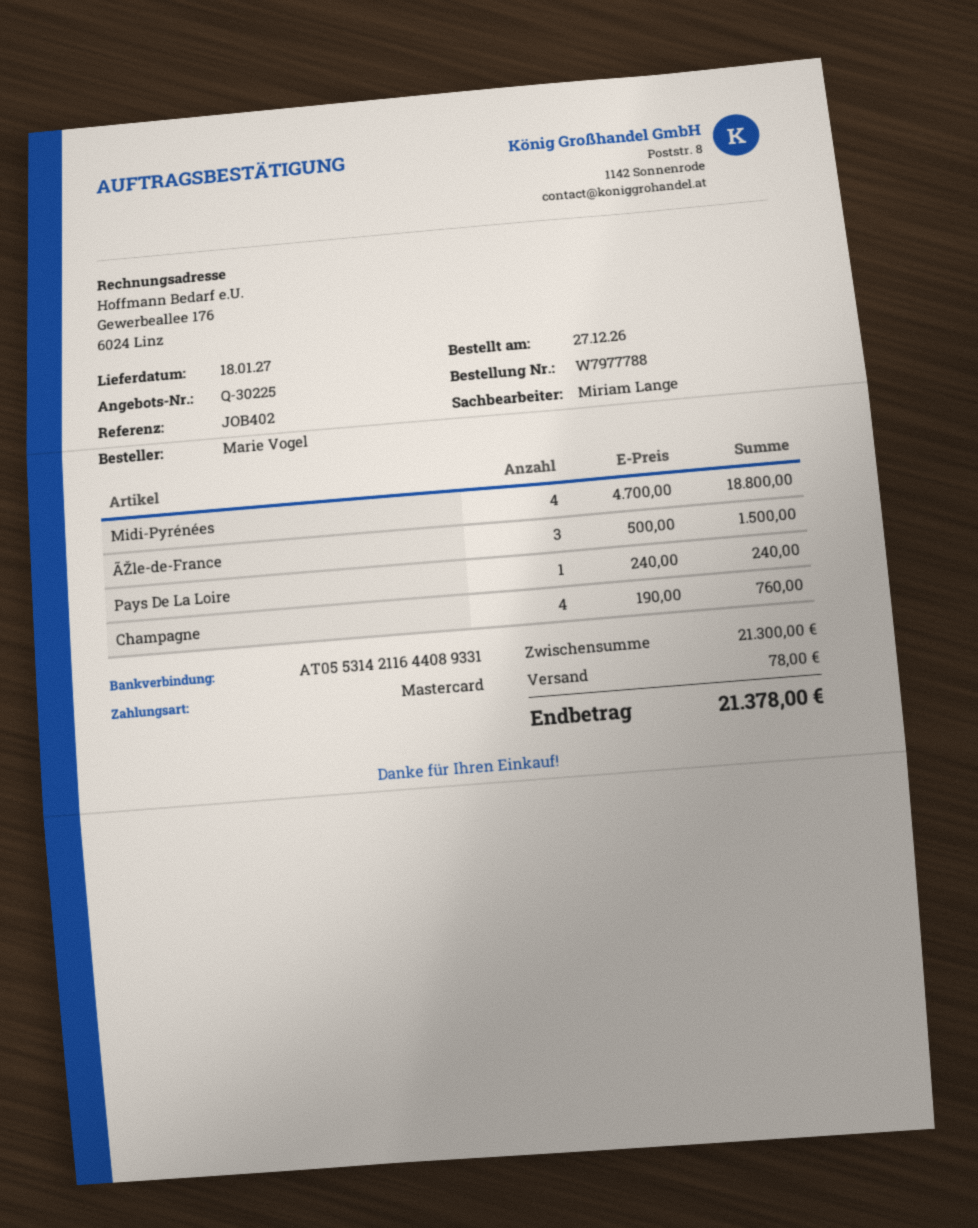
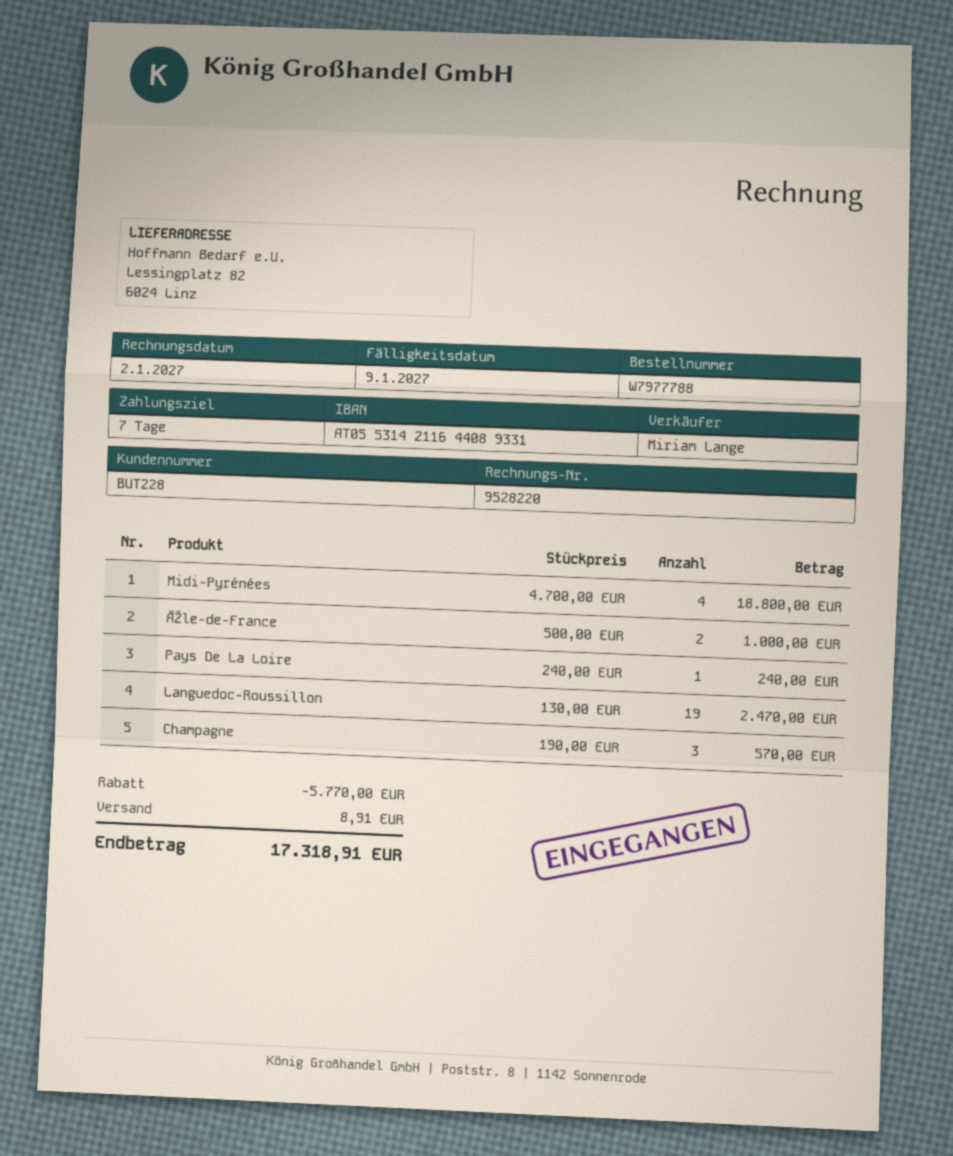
ÃŽle-de-France: 3 x 500.00 = 1500.00 -> 2 x 500.00 = 1000.00
Champagne: 4 x 190.00 = 760.00 -> 3 x 190.00 = 570.00
Languedoc-Roussillon: none -> 19 x 130.00 = 2470.00
discount: none -> 5770.00
shipping: 78.00 -> 8.91
total: 21378.00 -> 17318.91

